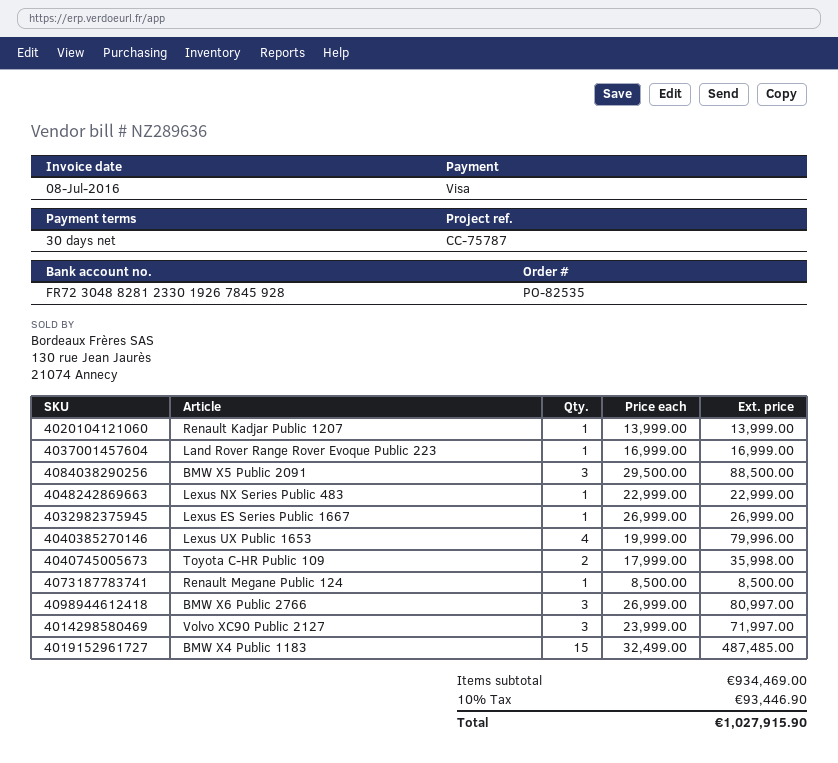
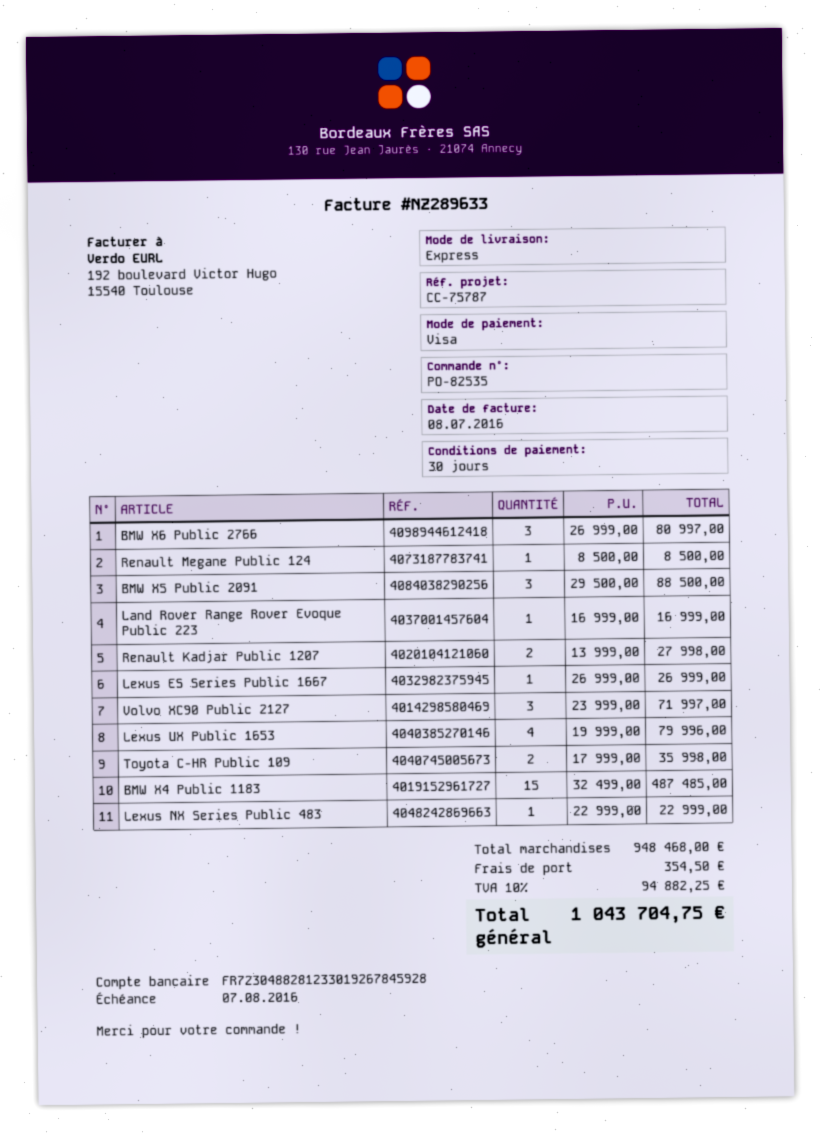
invoice number: NZ289636 -> NZ289633
Renault Kadjar Public 1207: 1 x 13999.00 = 13999.00 -> 2 x 13999.00 = 27998.00
subtotal: 934469.00 -> 948468.00
shipping: none -> 354.50
tax: 10% = 93446.90 -> 10% = 94882.25
total: 1027915.90 -> 1043704.75

